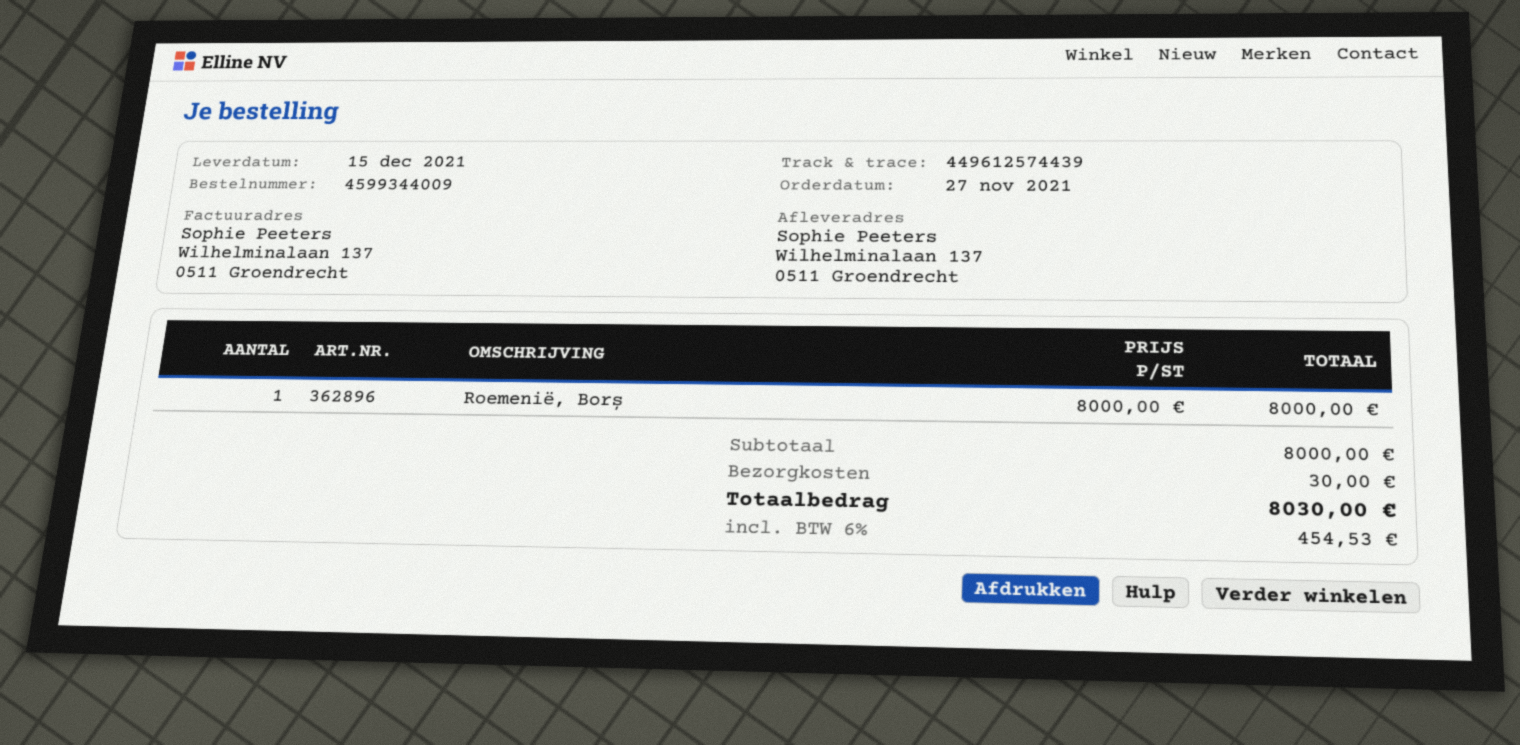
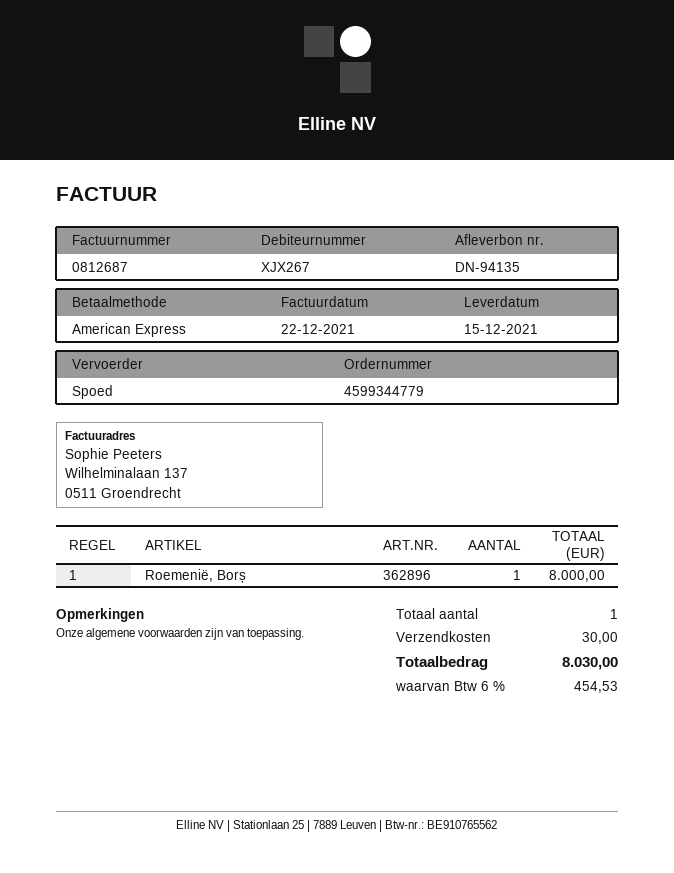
order number: 4599344009 -> 4599344779

